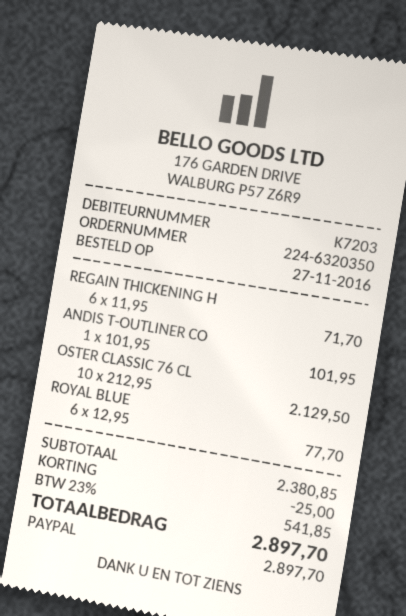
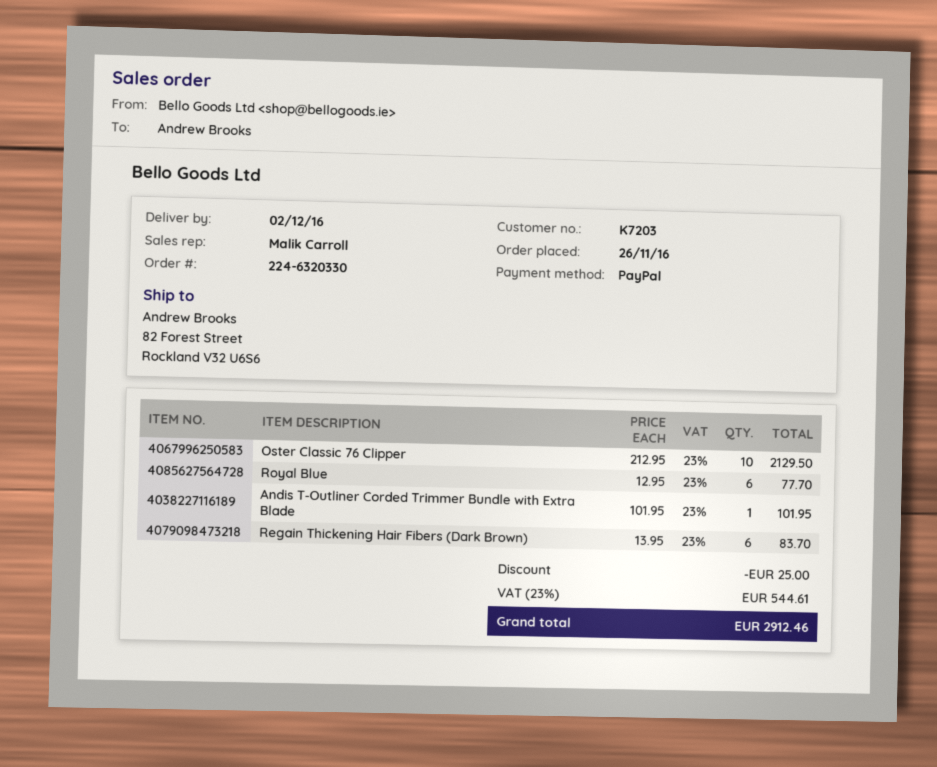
order number: 224-6320350 -> 224-6320330
order date: 2016-11-27 -> 2016-11-26
REGAIN THICKENING H: 6 x 11.95 = 71.70 -> 6 x 13.95 = 83.70
tax: 23% = 541.85 -> 23% = 544.61
total: 2897.70 -> 2912.46

